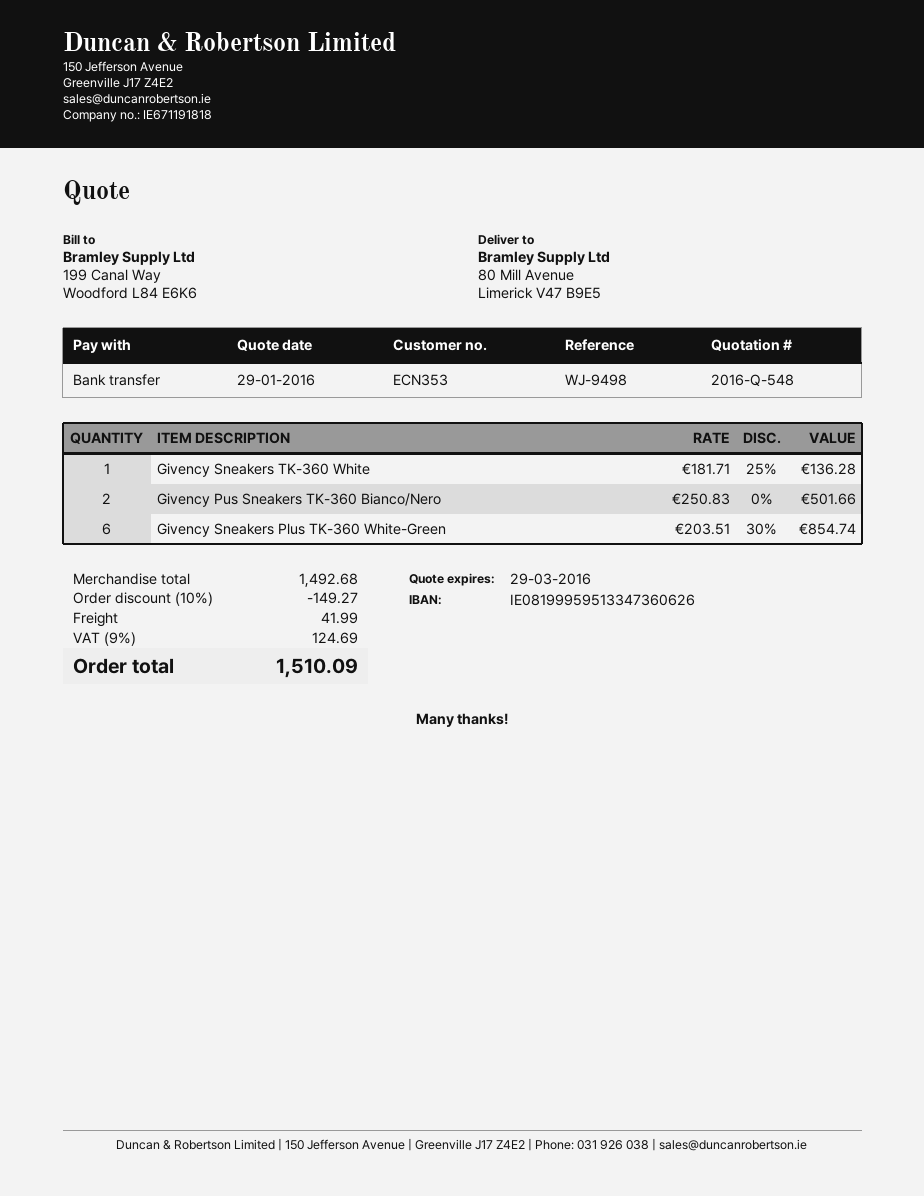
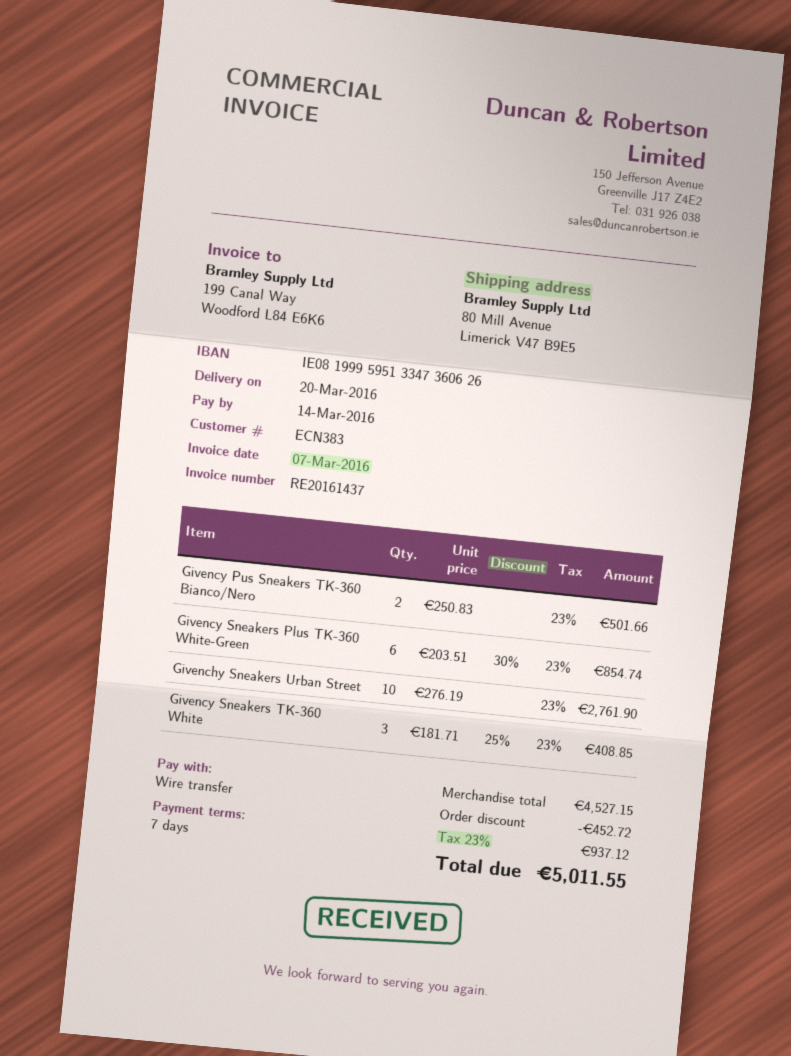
customer number: ECN353 -> ECN383
Givency Sneakers TK-360 White: 1 x 181.71 - 25% = 136.28 -> 3 x 181.71 - 25% = 408.85
Givenchy Sneakers Urban Street: none -> 10 x 276.19 = 2761.90
subtotal: 1492.68 -> 4527.15
discount: 149.27 -> 452.72
shipping: 41.99 -> none
tax: 9% = 124.69 -> 23% = 937.12
total: 1510.09 -> 5011.55

